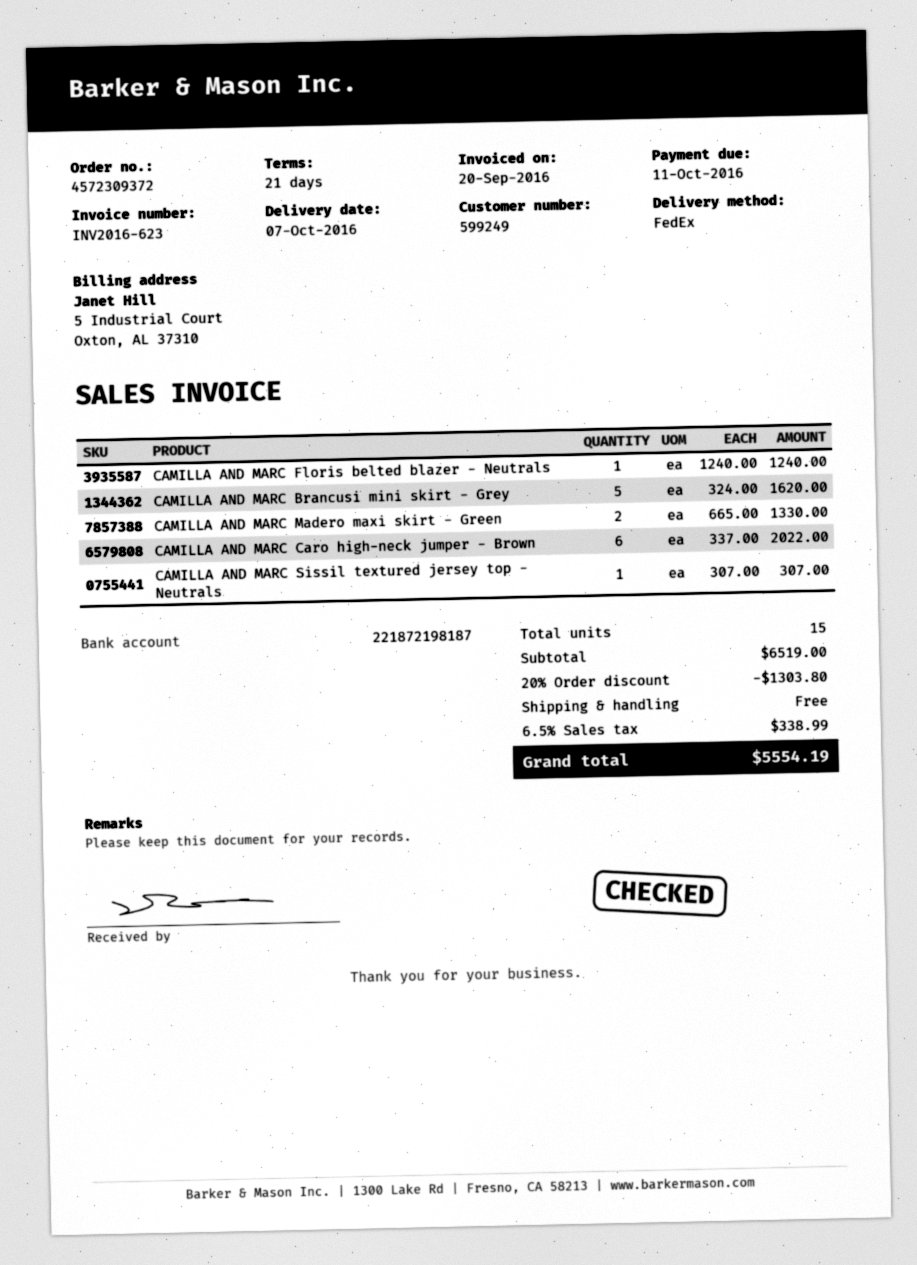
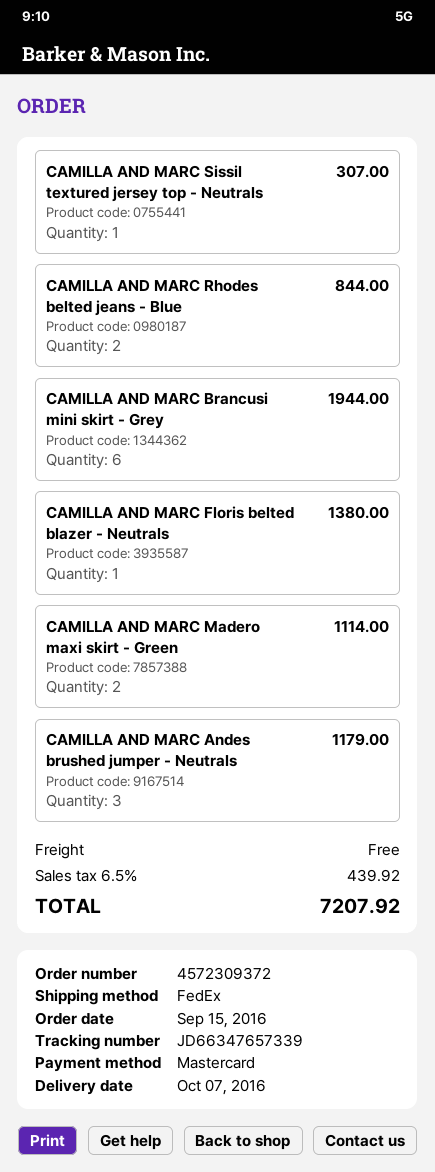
CAMILLA AND MARC Floris belted blazer - Neutrals: 1 for 1240.00 -> 1 for 1380.00
CAMILLA AND MARC Brancusi mini skirt - Grey: 5 for 1620.00 -> 6 for 1944.00
CAMILLA AND MARC Madero maxi skirt - Green: 2 for 1330.00 -> 2 for 1114.00
CAMILLA AND MARC Caro high-neck jumper - Brown: 6 for 2022.00 -> none
CAMILLA AND MARC Rhodes belted jeans - Blue: none -> 2 for 844.00
CAMILLA AND MARC Andes brushed jumper - Neutrals: none -> 3 for 1179.00
discount: 20% = 1303.80 -> none
tax: 6.5% = 338.99 -> 6.5% = 439.92
total: 5554.19 -> 7207.92

